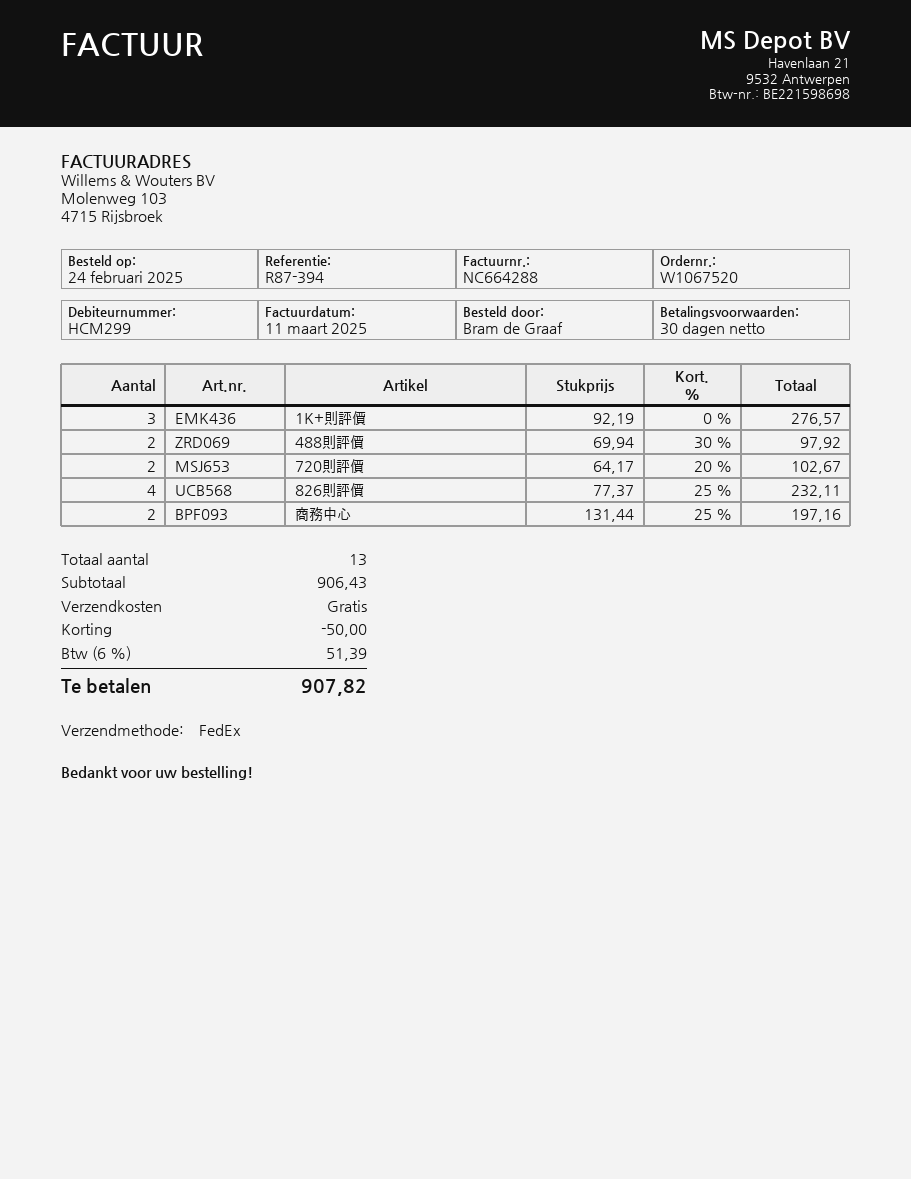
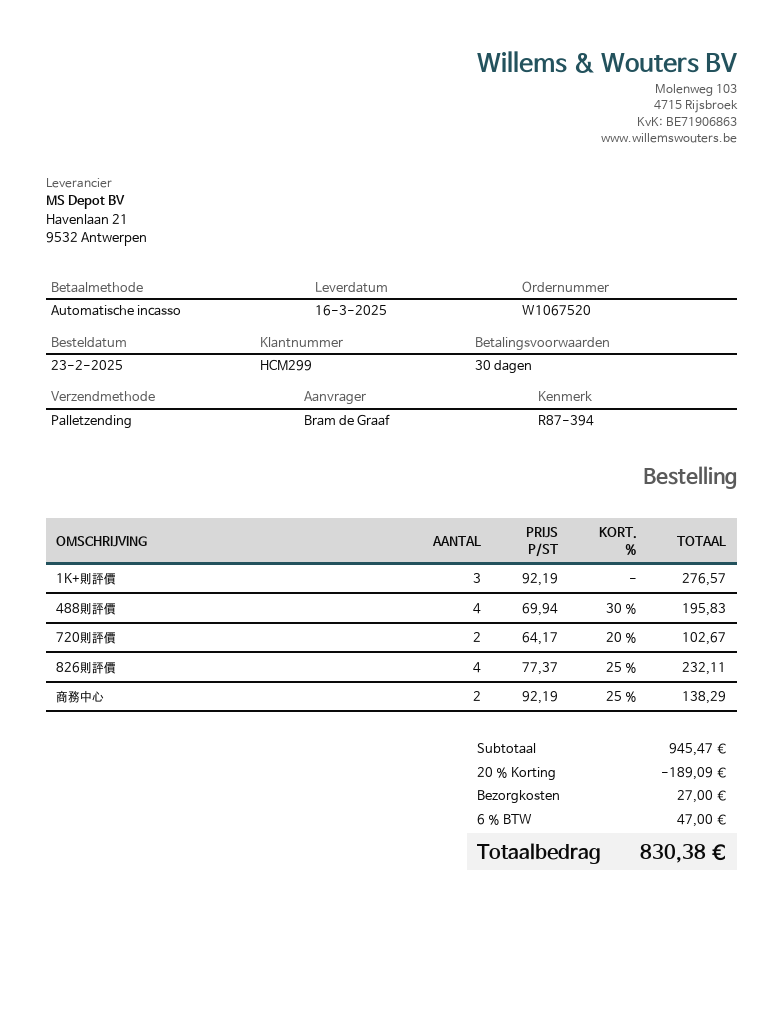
order date: 2025-02-24 -> 2025-02-23
shipping method: FedEx -> pallet freight
488則評價: 2 x 69.94 - 30% = 97.92 -> 4 x 69.94 - 30% = 195.83
商務中心: 2 x 131.44 - 25% = 197.16 -> 2 x 92.19 - 25% = 138.29
subtotal: 906.43 -> 945.47
discount: 50.00 -> 189.09
shipping: 0.00 -> 27.00
tax: 6% = 51.39 -> 6% = 47.00
total: 907.82 -> 830.38

